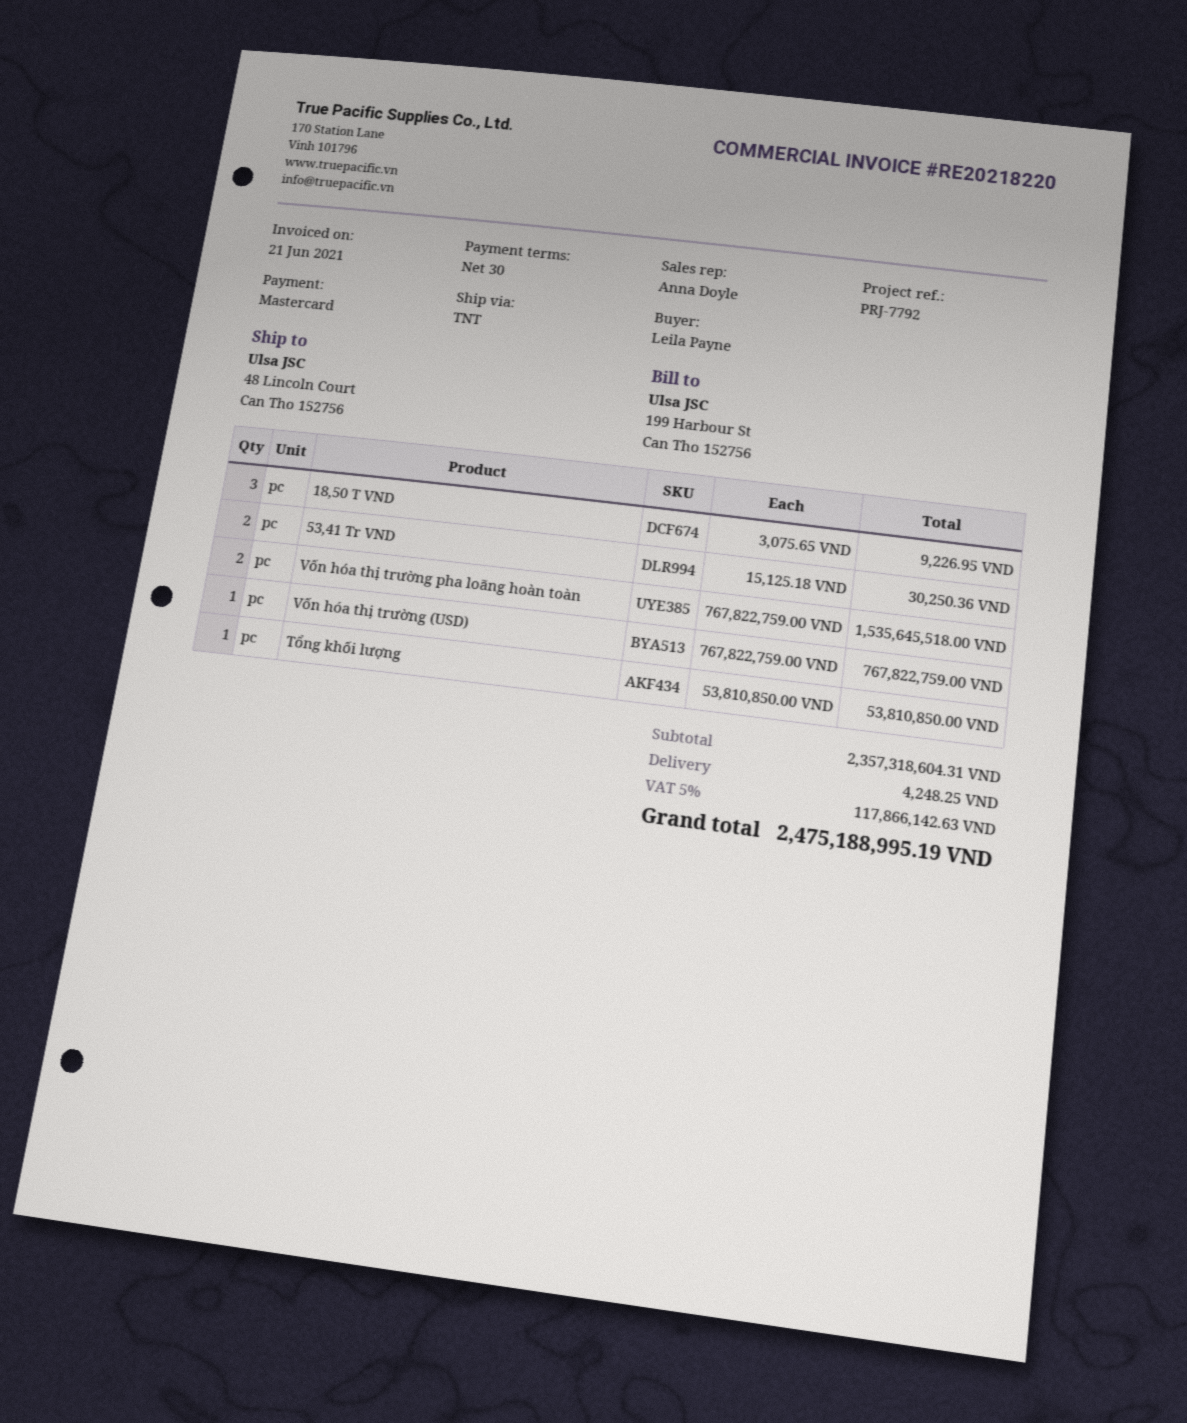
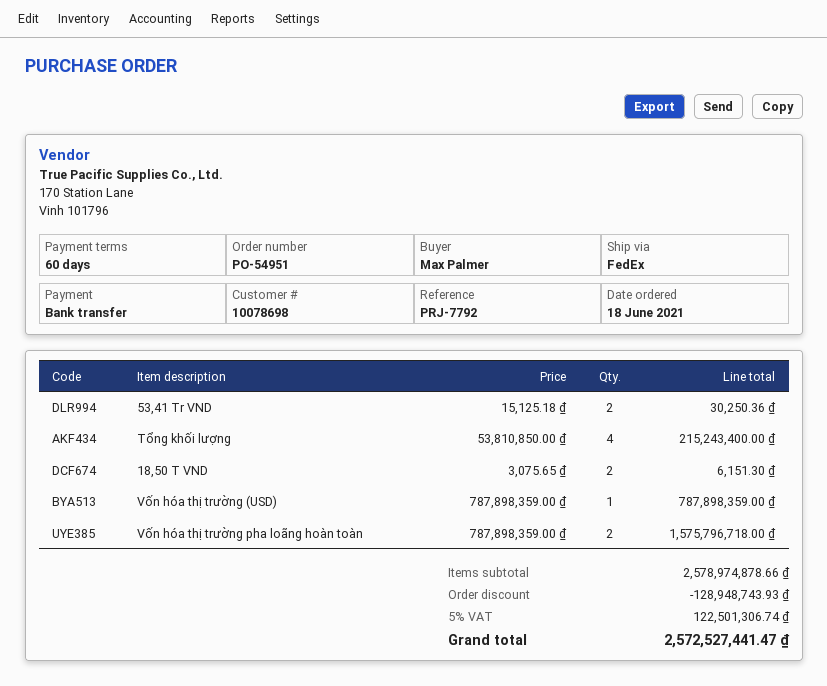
payment terms: 30 days -> 60 days
ordered by: Leila Payne -> Max Palmer
payment method: Mastercard -> bank transfer
shipping method: TNT -> FedEx
18,50 T VND: 3 x 3075.65 = 9226.95 -> 2 x 3075.65 = 6151.30
Vốn hóa thị trường pha loãng hoàn toàn: 2 x 767822759.00 = 1535645518.00 -> 2 x 787898359.00 = 1575796718.00
Vốn hóa thị trường (USD): 1 x 767822759.00 = 767822759.00 -> 1 x 787898359.00 = 787898359.00
Tổng khối lượng: 1 x 53810850.00 = 53810850.00 -> 4 x 53810850.00 = 215243400.00
subtotal: 2357318604.31 -> 2578974878.66
discount: none -> 128948743.93
shipping: 4248.25 -> none
tax: 5% = 117866142.63 -> 5% = 122501306.74
total: 2475188995.19 -> 2572527441.47

